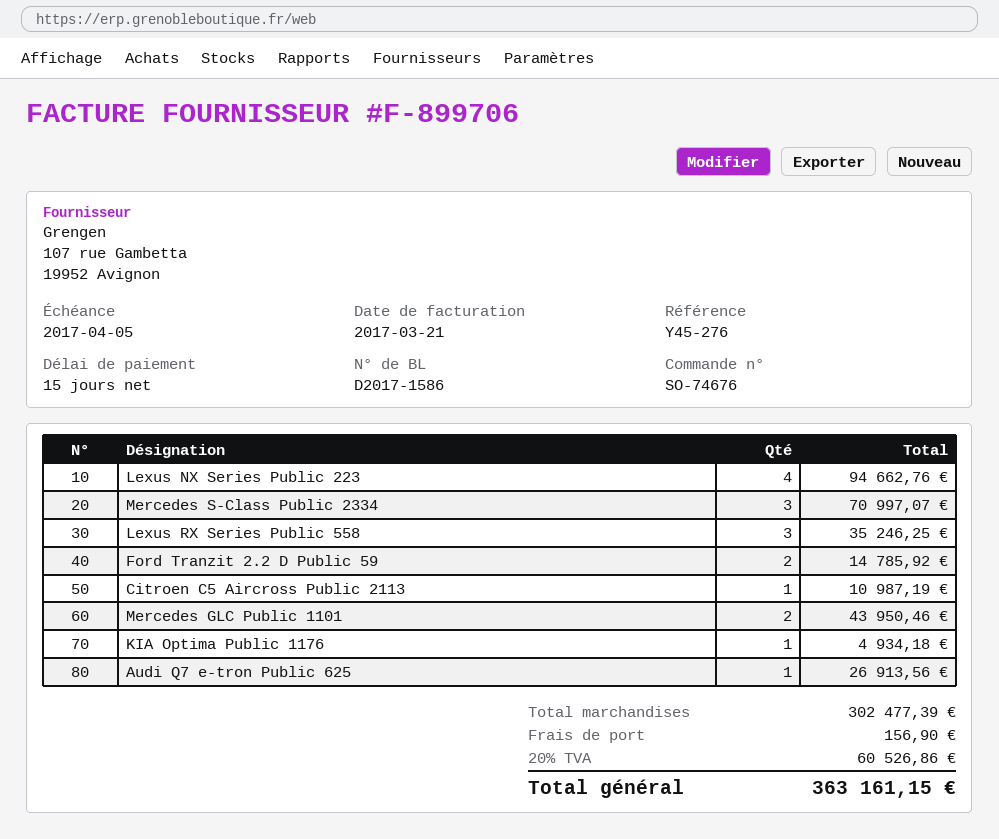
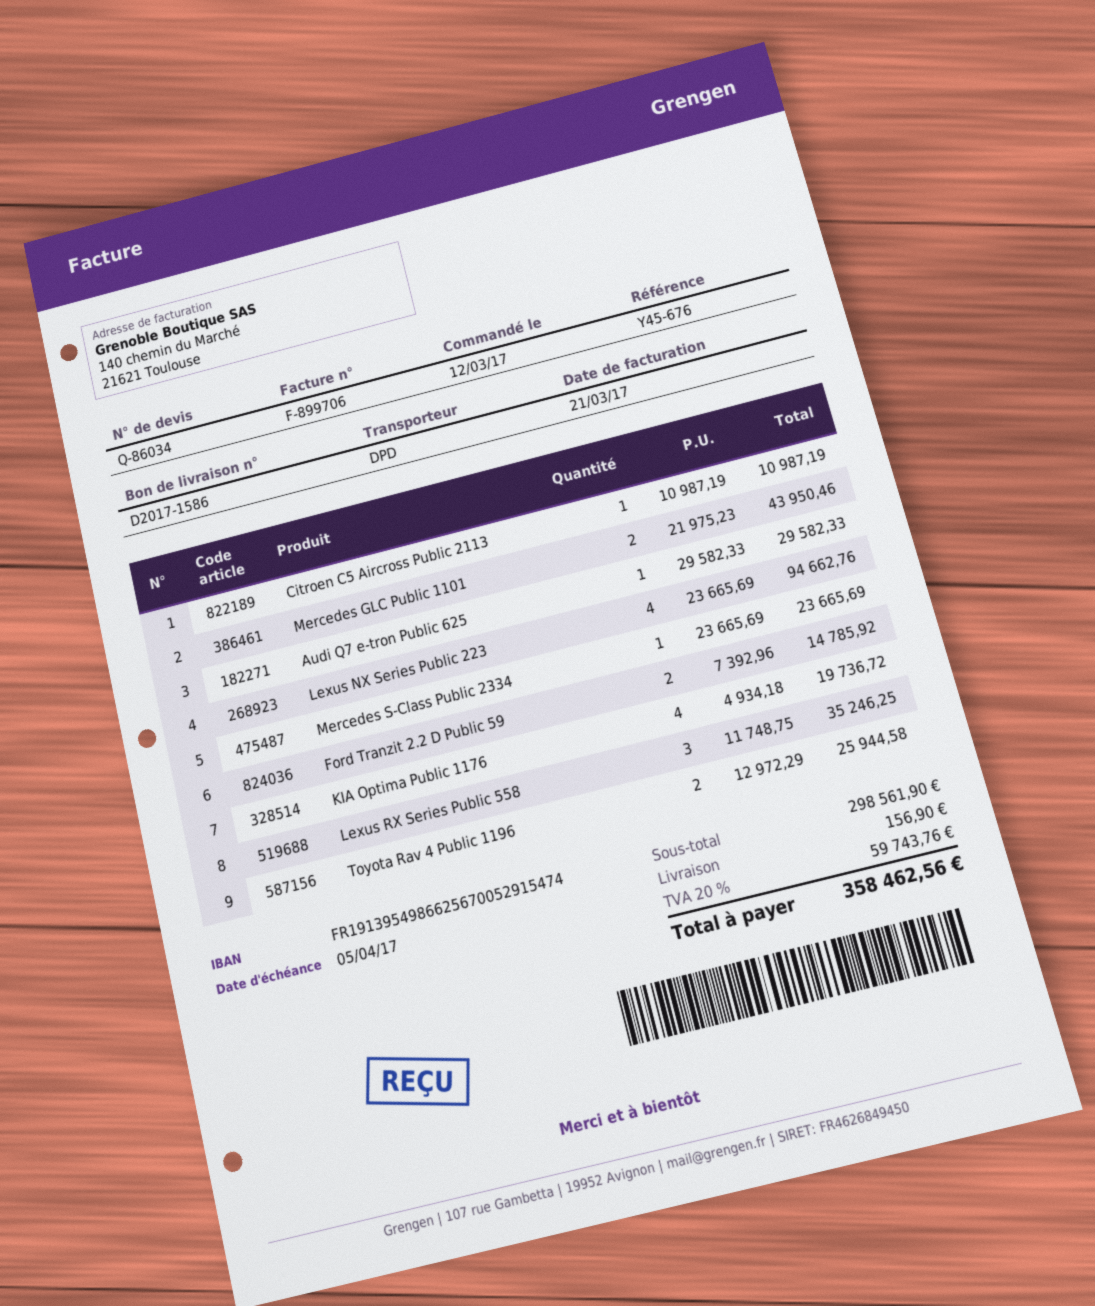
reference: Y45-276 -> Y45-676
Mercedes S-Class Public 2334: 3 for 70997.07 -> 1 for 23665.69
KIA Optima Public 1176: 1 for 4934.18 -> 4 for 19736.72
Audi Q7 e-tron Public 625: 1 for 26913.56 -> 1 for 29582.33
Toyota Rav 4 Public 1196: none -> 2 for 25944.58
subtotal: 302477.39 -> 298561.90
tax: 20% = 60526.86 -> 20% = 59743.76
total: 363161.15 -> 358462.56

